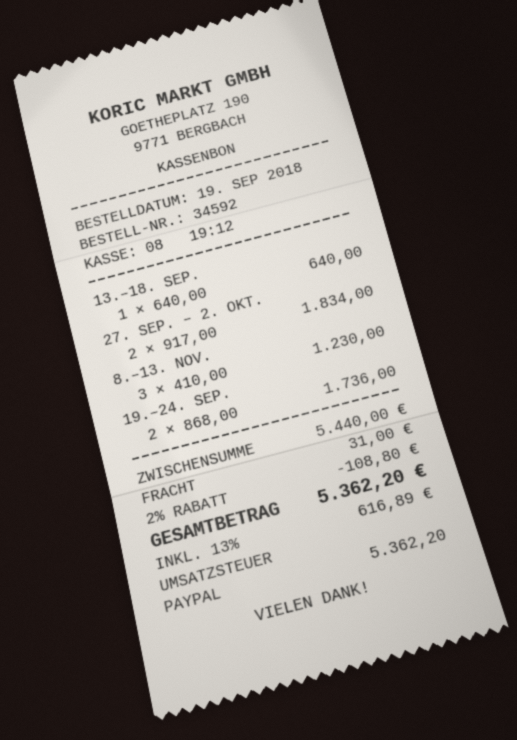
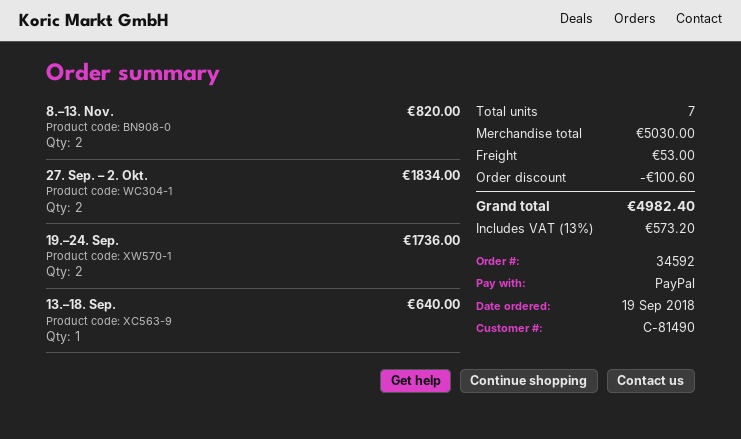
8.–13. NOV.: 3 for 1230.00 -> 2 for 820.00
subtotal: 5440.00 -> 5030.00
discount: 108.80 -> 100.60
shipping: 31.00 -> 53.00
tax: 13% = 616.89 -> 13% = 573.20
total: 5362.20 -> 4982.40

